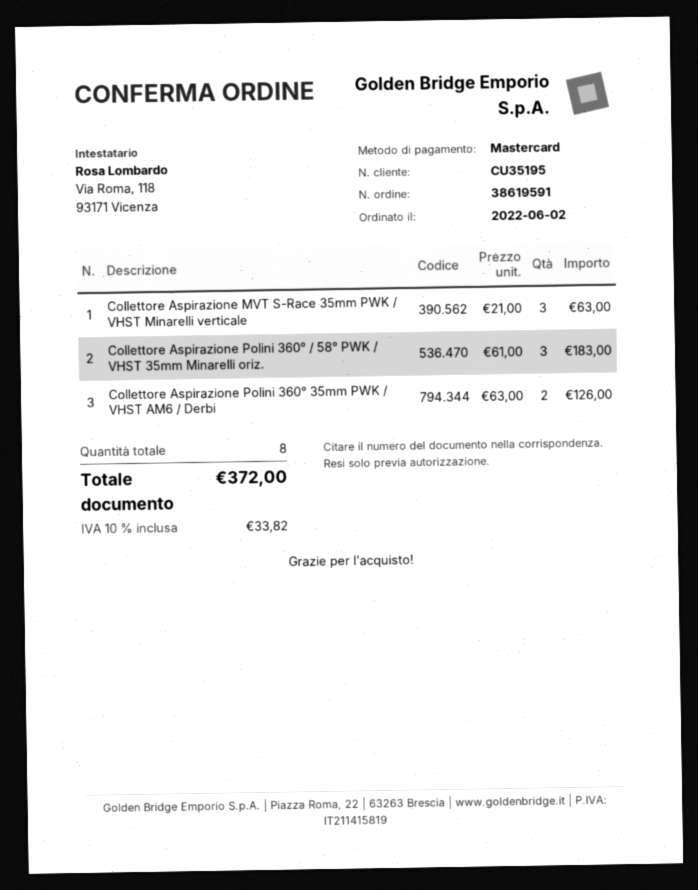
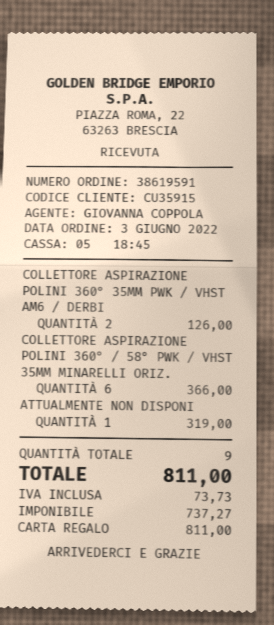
order date: 2022-06-02 -> 2022-06-03
customer number: CU35195 -> CU35915
payment method: Mastercard -> gift card
Collettore Aspirazione MVT S-Race 35mm PWK / VHST Minarelli verticale: 3 for 63.00 -> none
Collettore Aspirazione Polini 360° / 58° PWK / VHST 35mm Minarelli oriz.: 3 for 183.00 -> 6 for 366.00
ATTUALMENTE NON DISPONI: none -> 1 for 319.00
total quantity: 8 -> 9
tax: 33.82 -> 73.73
total: 372.00 -> 811.00

